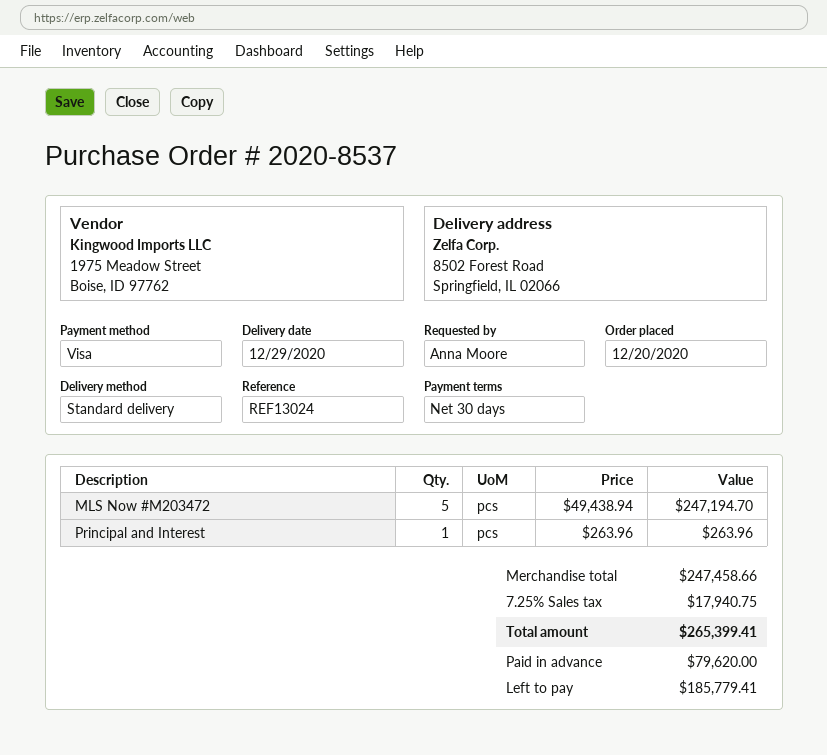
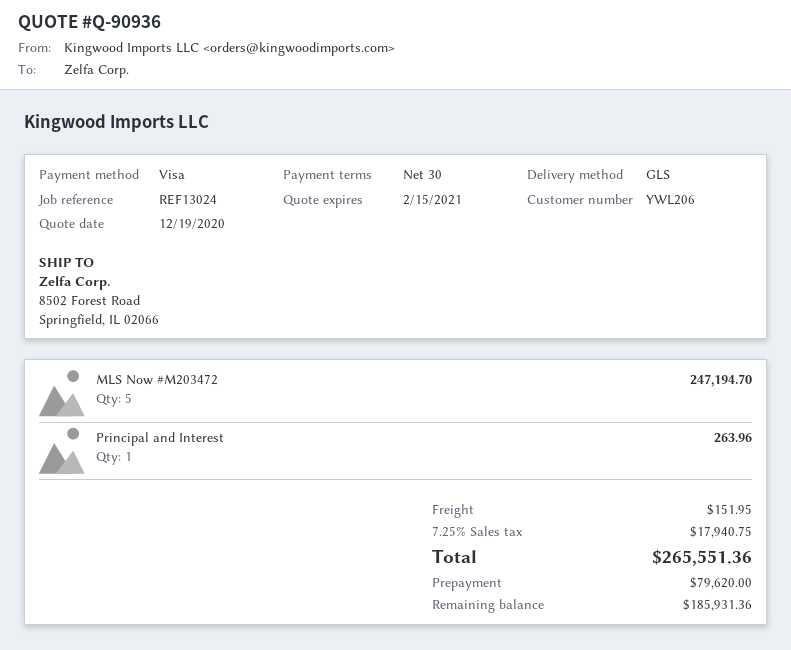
shipping method: standard -> GLS
shipping: none -> 151.95
total: 265399.41 -> 265551.36
balance: 185779.41 -> 185931.36

